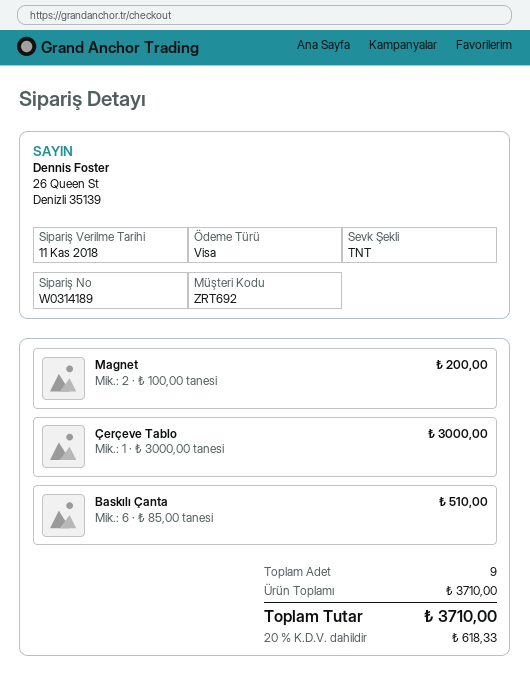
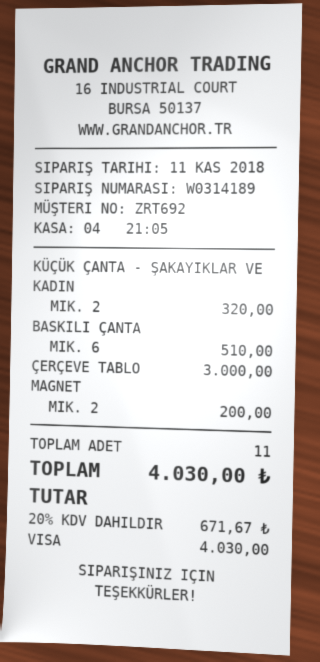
KÜÇÜK ÇANTA - ŞAKAYIKLAR VE KADIN: none -> 2 for 320.00
total quantity: 9 -> 11
tax: 20% = 618.33 -> 20% = 671.67
total: 3710.00 -> 4030.00

